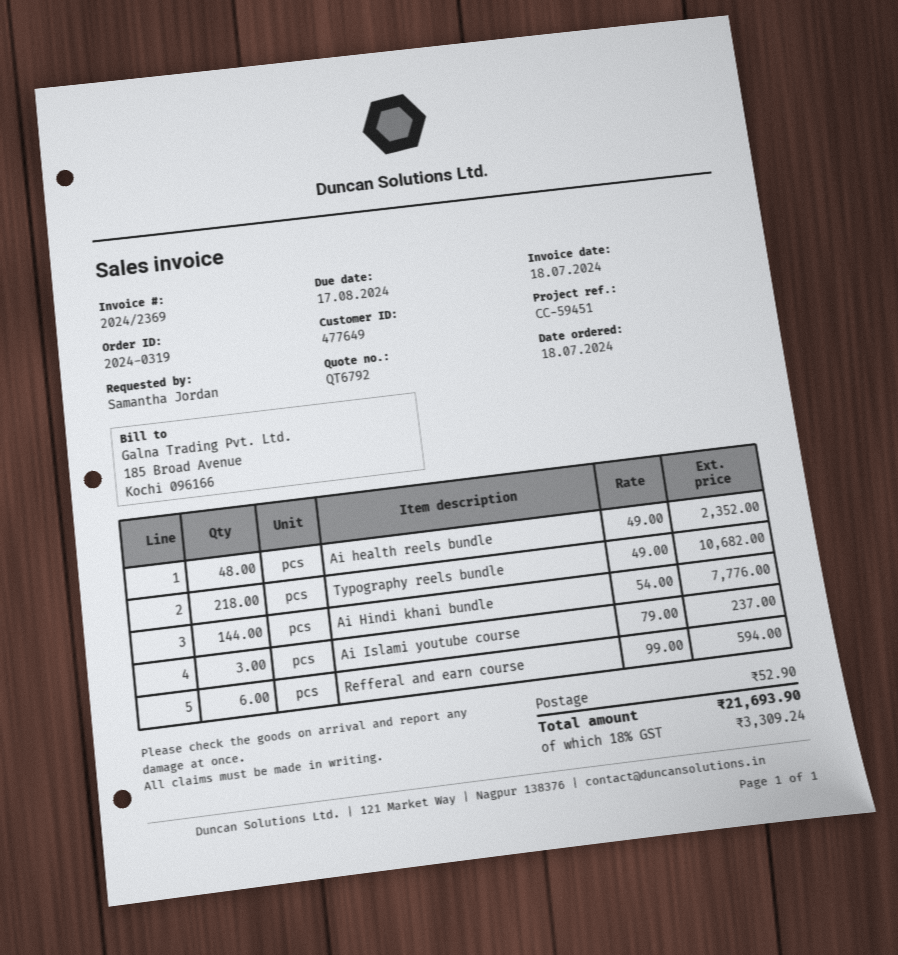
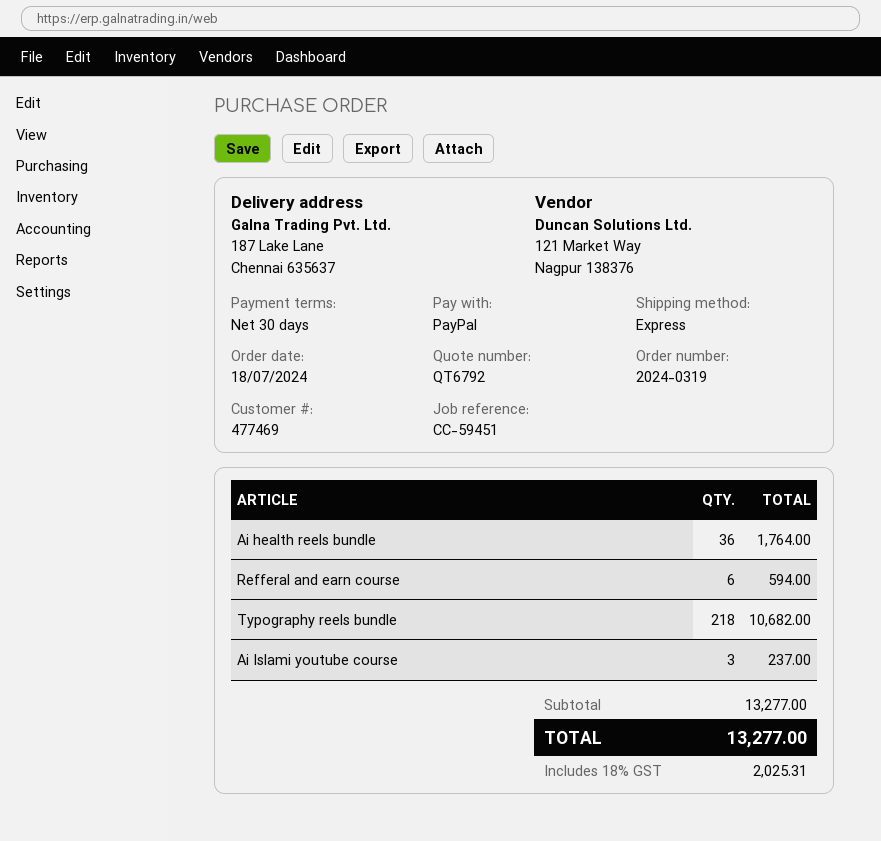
customer number: 477649 -> 477469
Ai health reels bundle: 48 for 2352.00 -> 36 for 1764.00
Ai Hindi khani bundle: 144 for 7776.00 -> none
shipping: 52.90 -> none
tax: 18% = 3309.24 -> 18% = 2025.31
total: 21693.90 -> 13277.00

